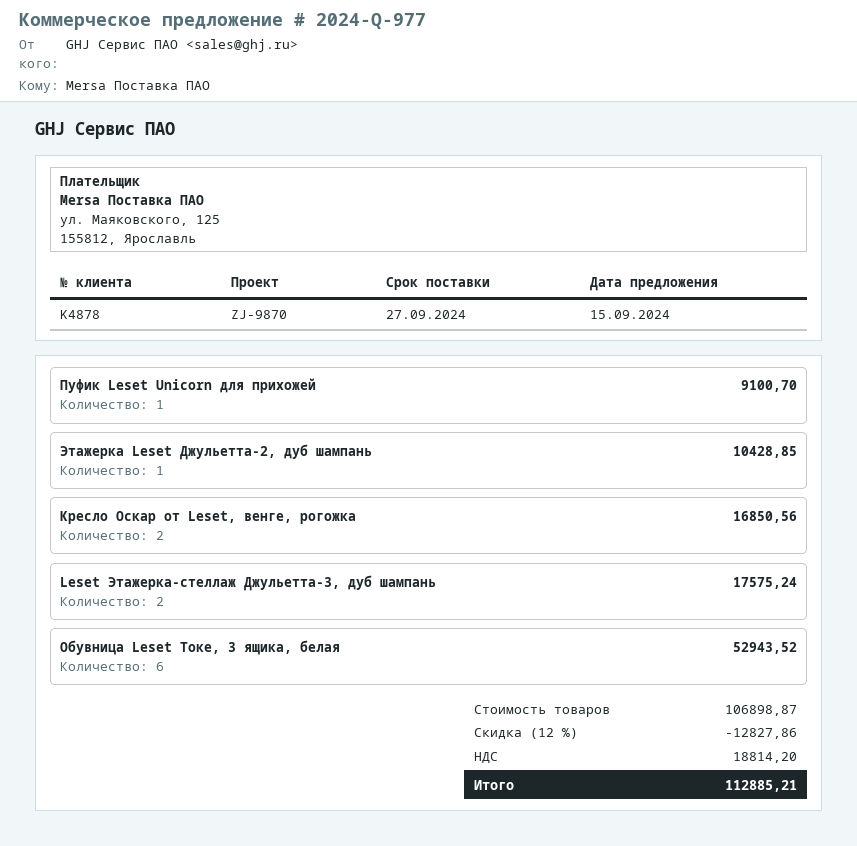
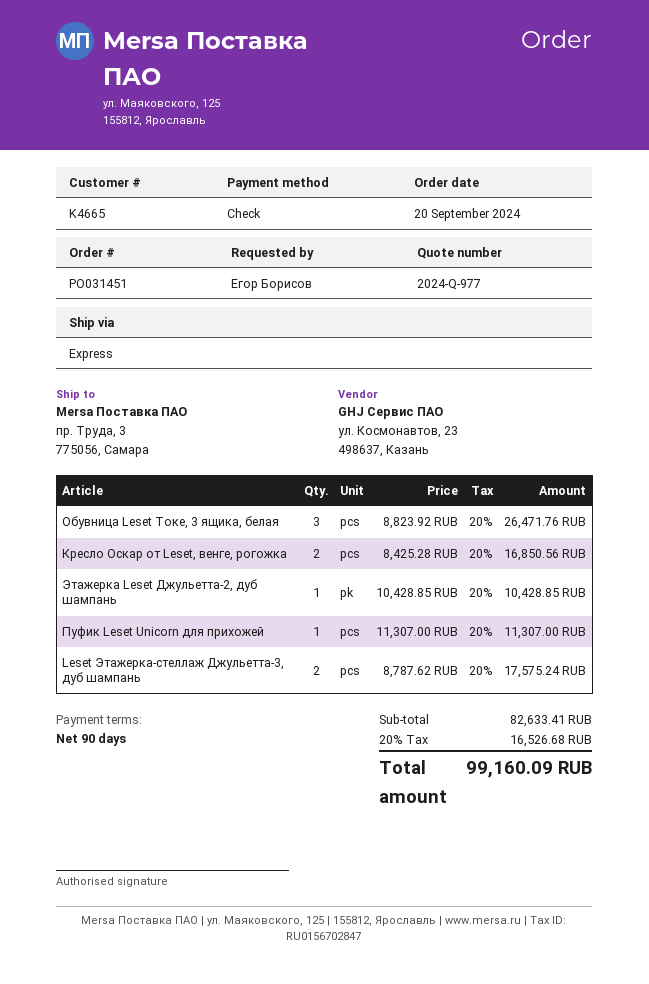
customer number: K4878 -> K4665
Пуфик Leset Unicorn для прихожей: 1 for 9100.70 -> 1 for 11307.00
Обувница Leset Токе, 3 ящика, белая: 6 for 52943.52 -> 3 for 26471.76
subtotal: 106898.87 -> 82633.41
discount: 12% = 12827.86 -> none
tax: 18814.20 -> 16526.68
total: 112885.21 -> 99160.09

